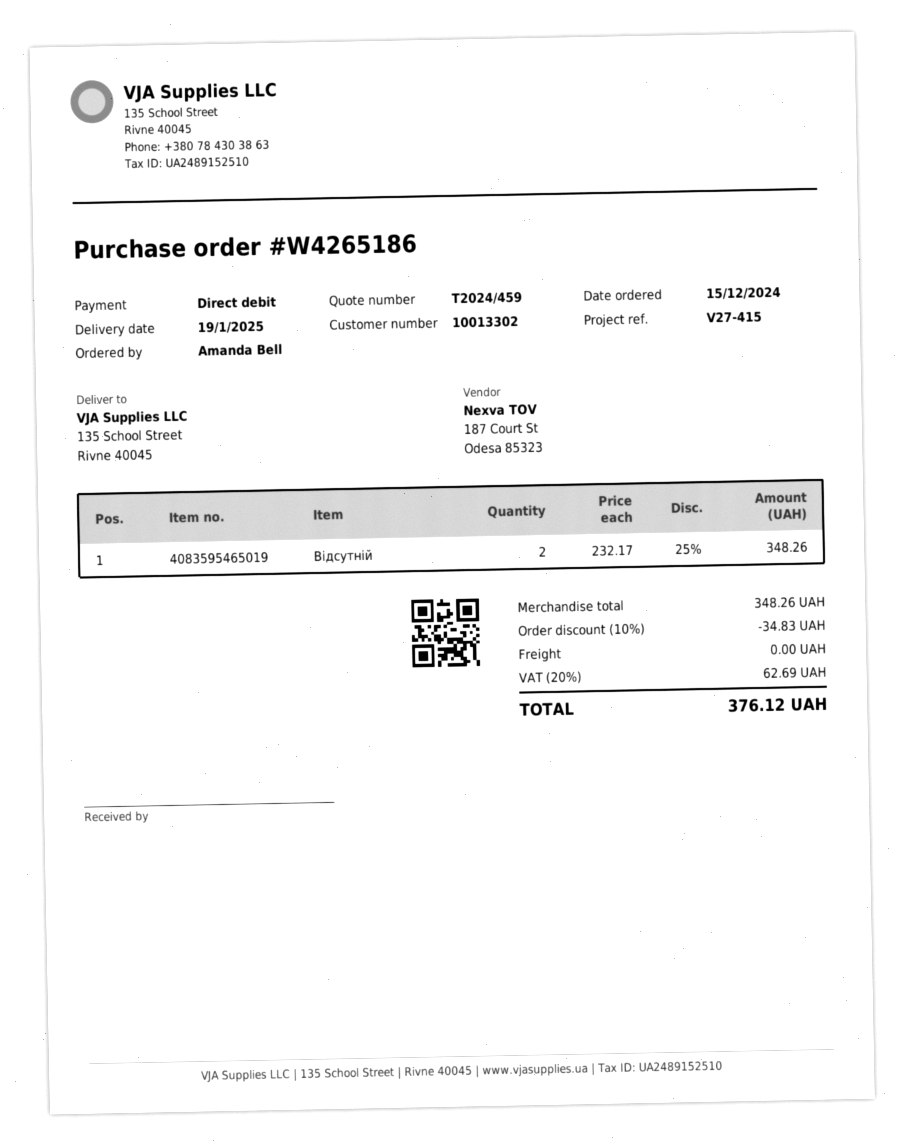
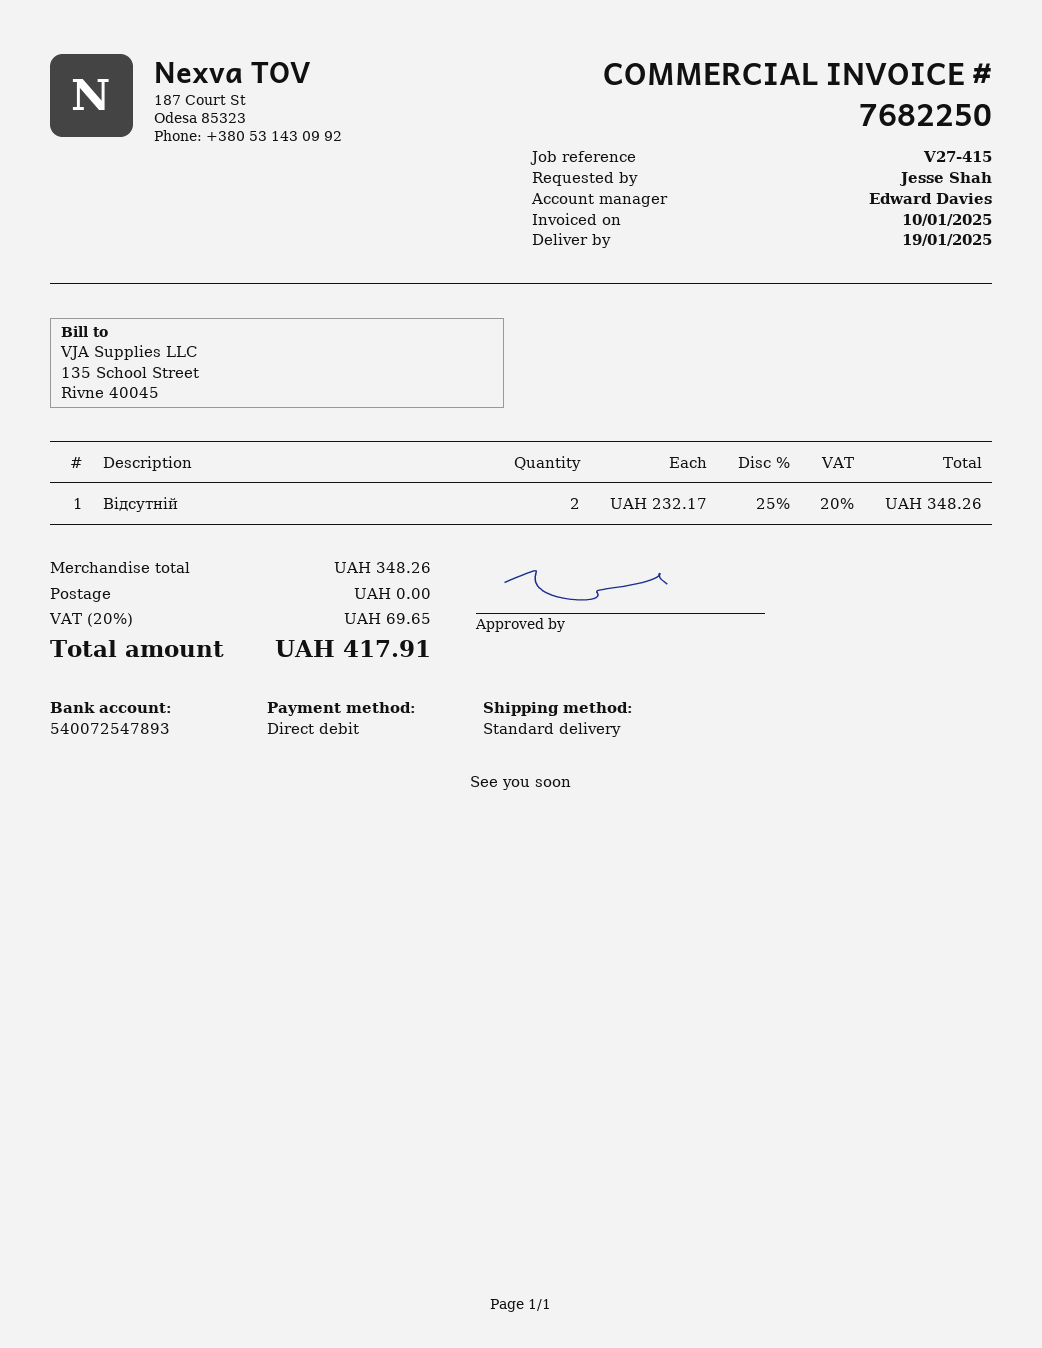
ordered by: Amanda Bell -> Jesse Shah
discount: 10% = 34.83 -> none
tax: 20% = 62.69 -> 20% = 69.65
total: 376.12 -> 417.91

